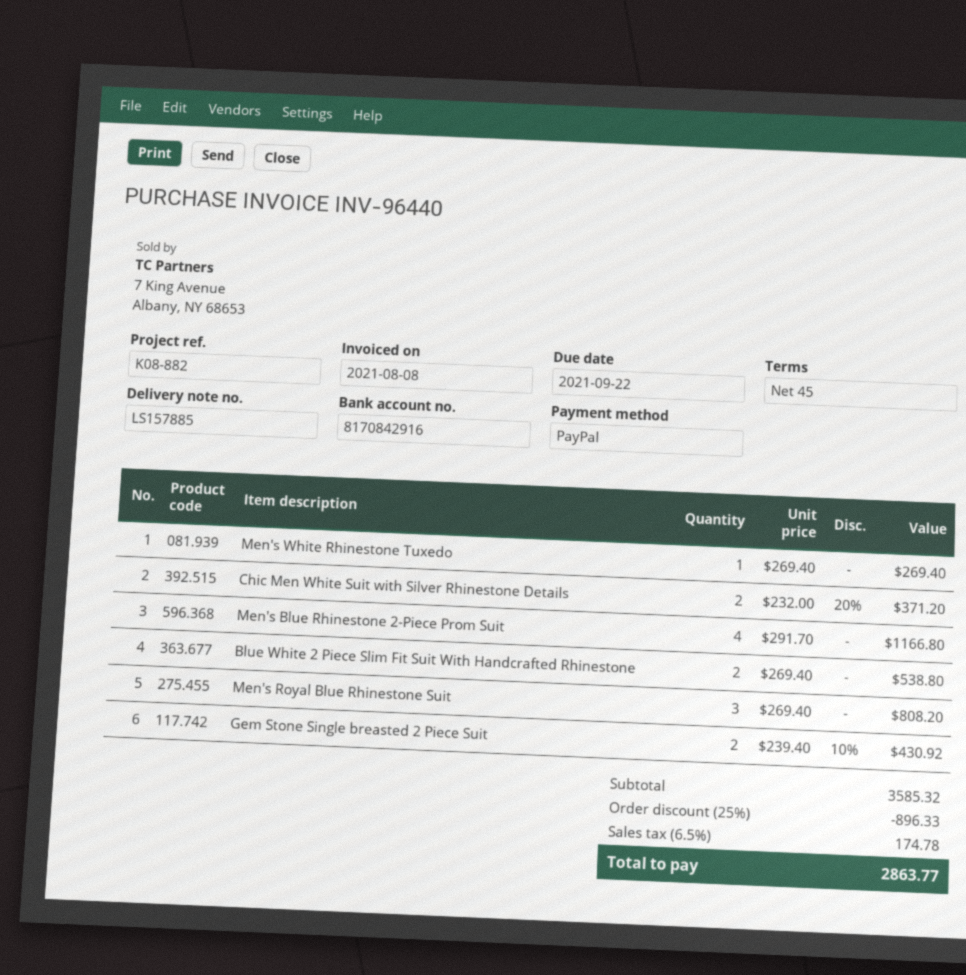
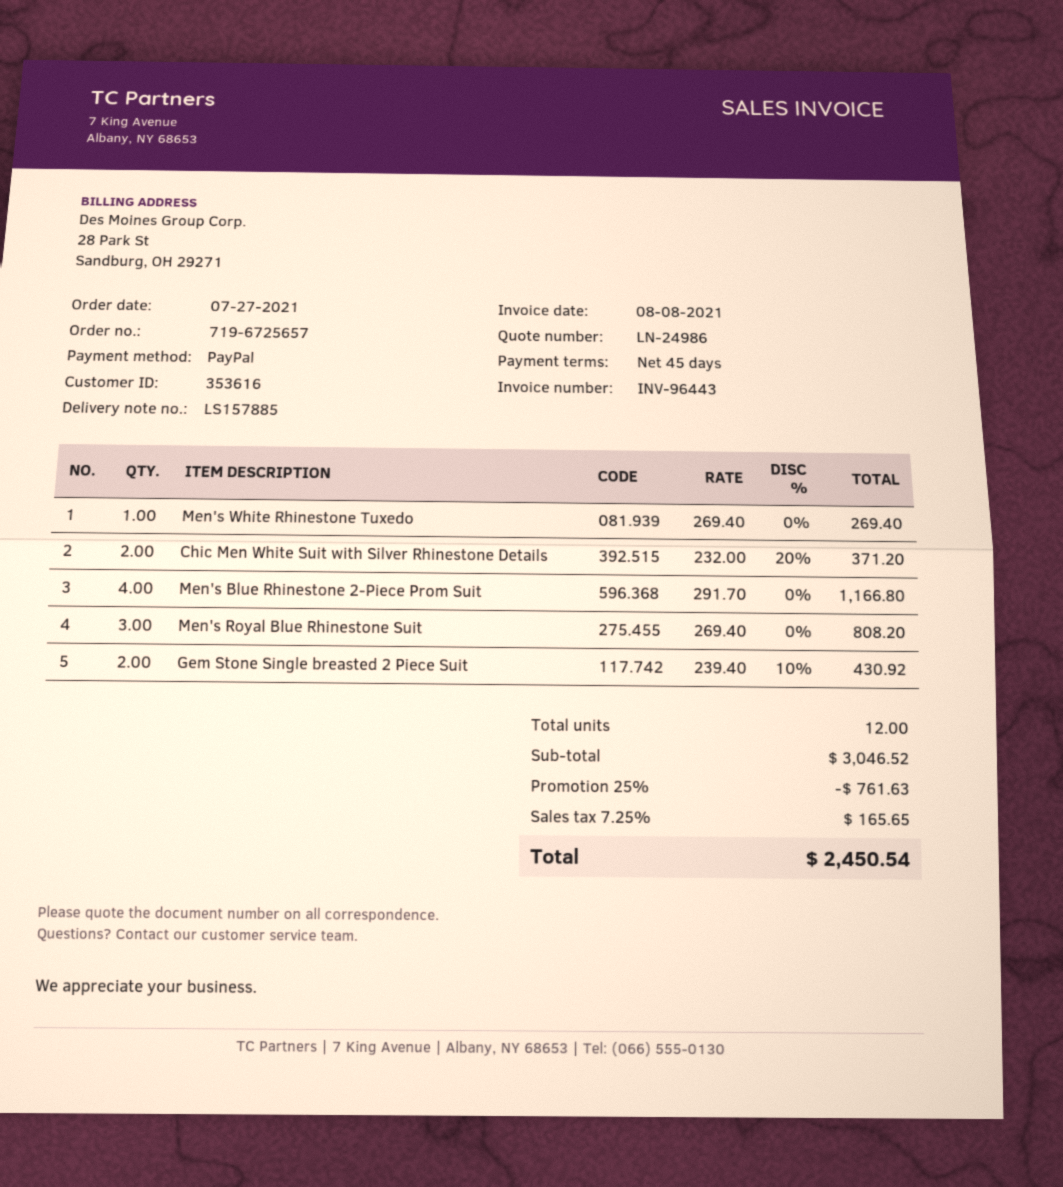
invoice number: INV-96440 -> INV-96443
Blue White 2 Piece Slim Fit Suit With Handcrafted Rhinestone: 2 x 269.40 = 538.80 -> none
subtotal: 3585.32 -> 3046.52
discount: 25% = 896.33 -> 25% = 761.63
tax: 6.5% = 174.78 -> 7.25% = 165.65
total: 2863.77 -> 2450.54

